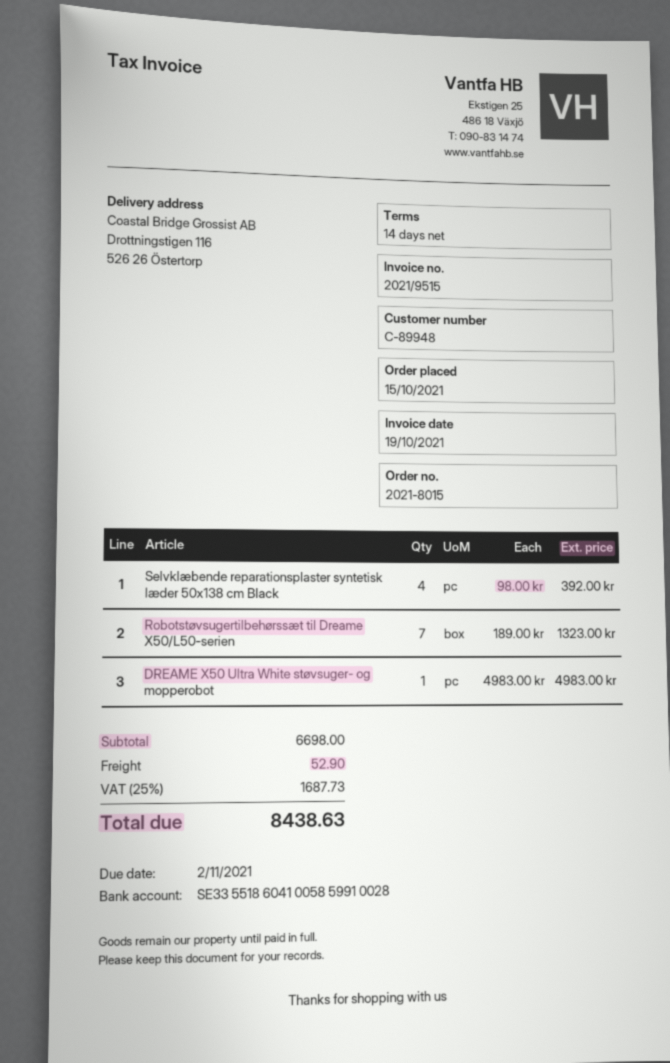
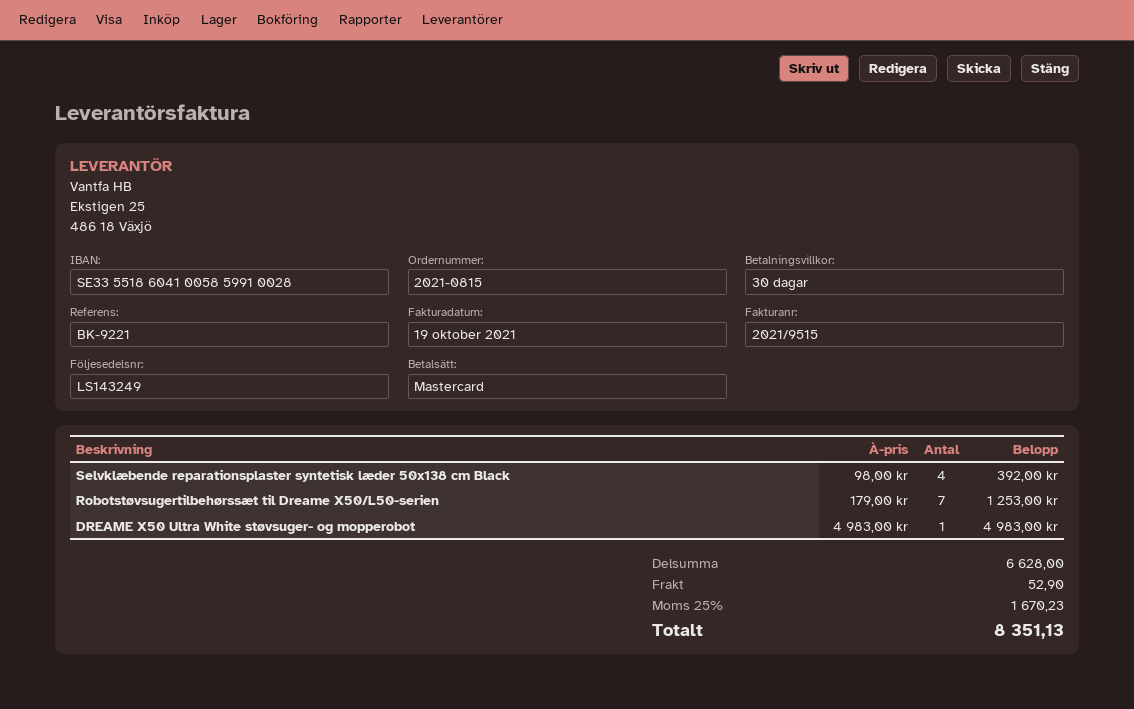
order number: 2021-8015 -> 2021-0815
payment terms: 14 days -> 30 days
Robotstøvsugertilbehørssæt til Dreame X50/L50-serien: 7 x 189.00 = 1323.00 -> 7 x 179.00 = 1253.00
subtotal: 6698.00 -> 6628.00
tax: 25% = 1687.73 -> 25% = 1670.23
total: 8438.63 -> 8351.13

